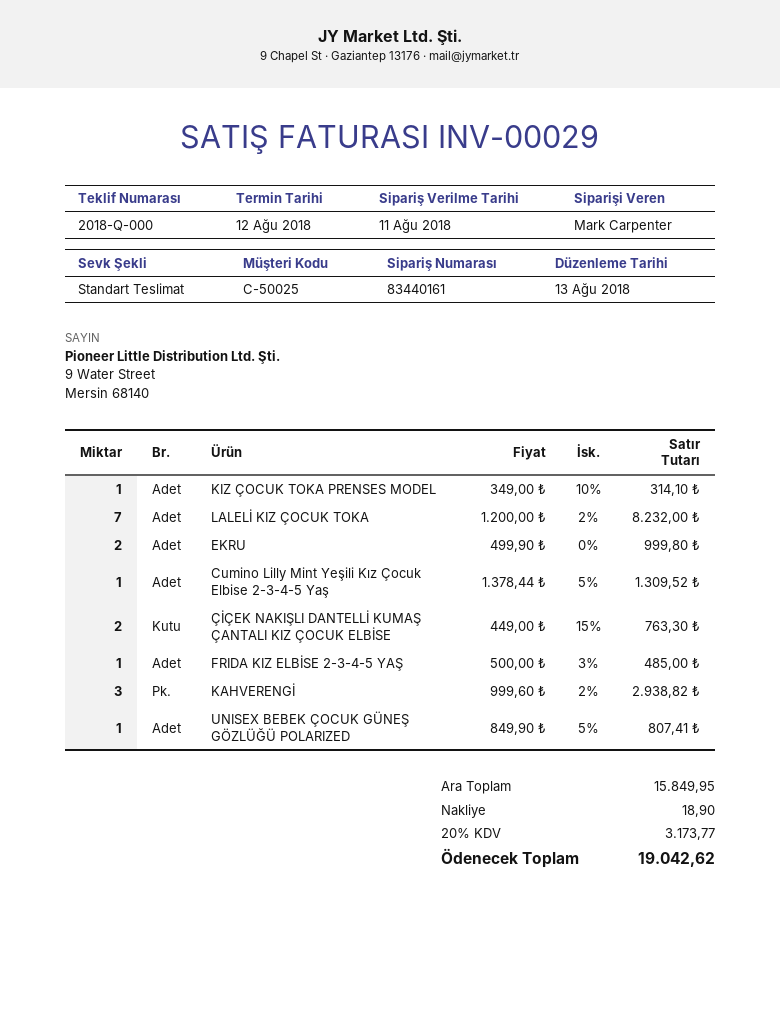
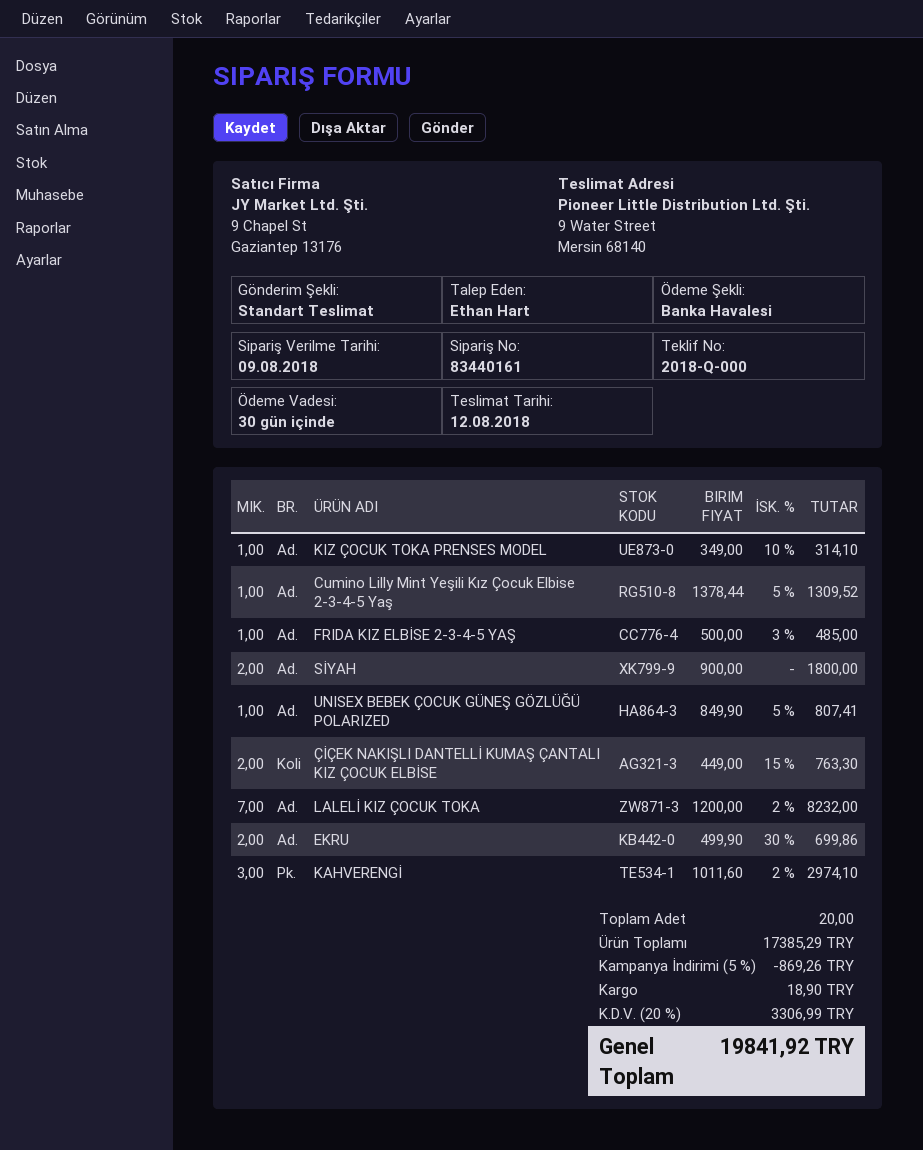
order date: 2018-08-11 -> 2018-08-09
ordered by: Mark Carpenter -> Ethan Hart
EKRU: 2 x 499.90 = 999.80 -> 2 x 499.90 - 30% = 699.86
KAHVERENGİ: 3 x 999.60 - 2% = 2938.82 -> 3 x 1011.60 - 2% = 2974.10
SİYAH: none -> 2 x 900.00 = 1800.00
subtotal: 15849.95 -> 17385.29
discount: none -> 5% = 869.26
tax: 20% = 3173.77 -> 20% = 3306.99
total: 19042.62 -> 19841.92

